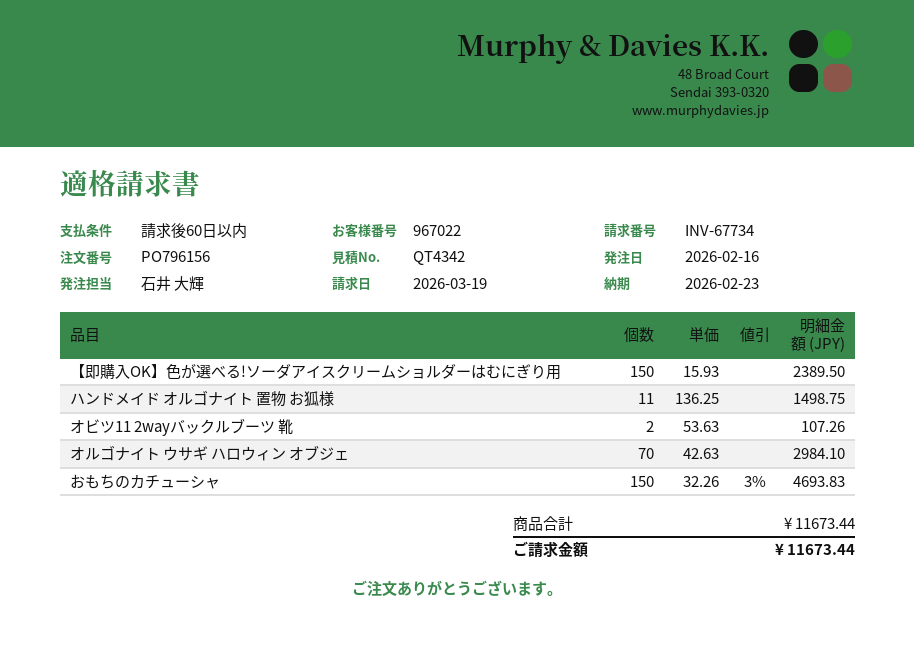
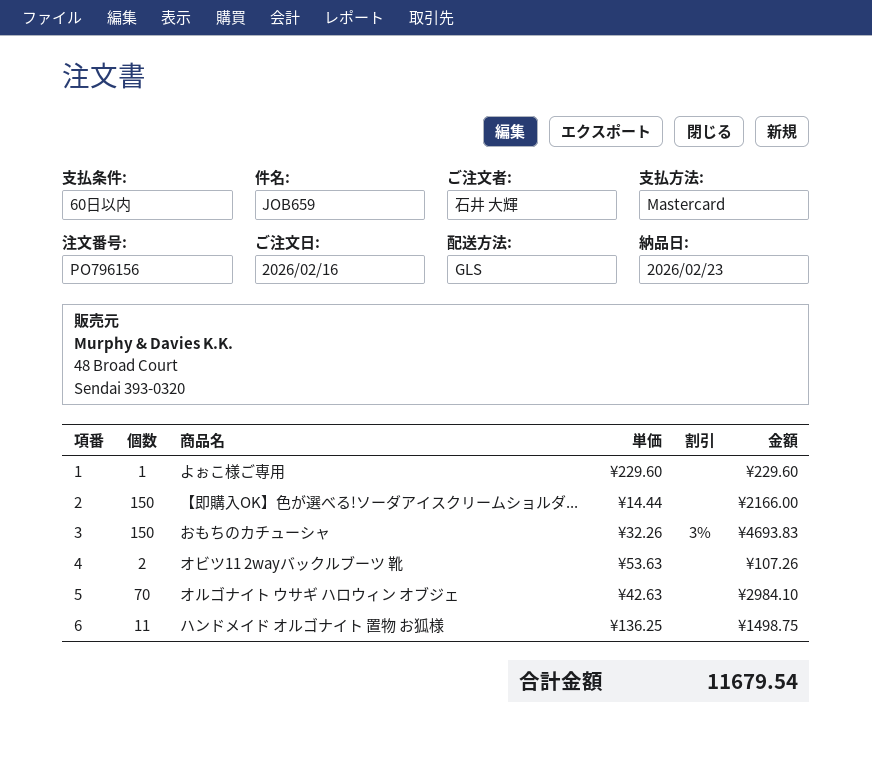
【即購入OK】色が選べる!ソーダアイスクリームショルダーはむにぎり用: 150 x 15.93 = 2389.50 -> 150 x 14.44 = 2166.00
よぉこ様ご専用: none -> 1 x 229.60 = 229.60
total: 11673.44 -> 11679.54

